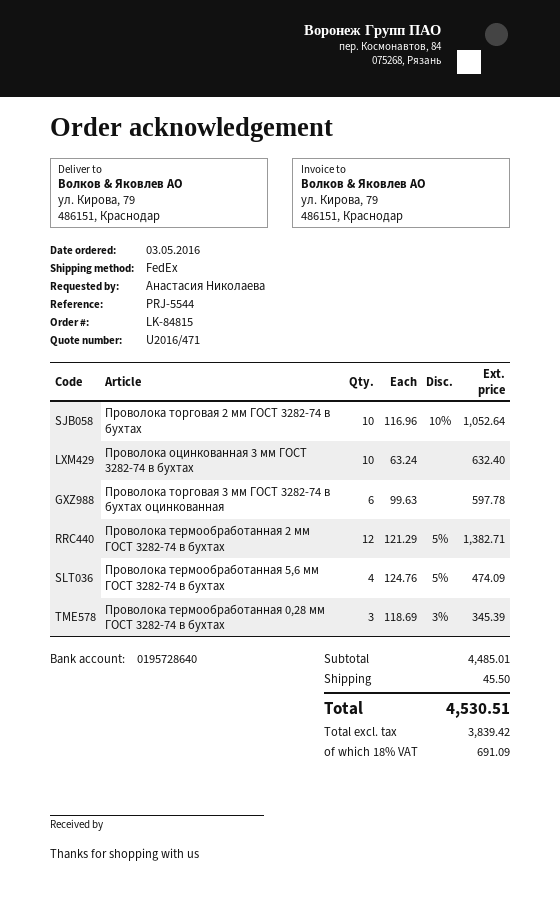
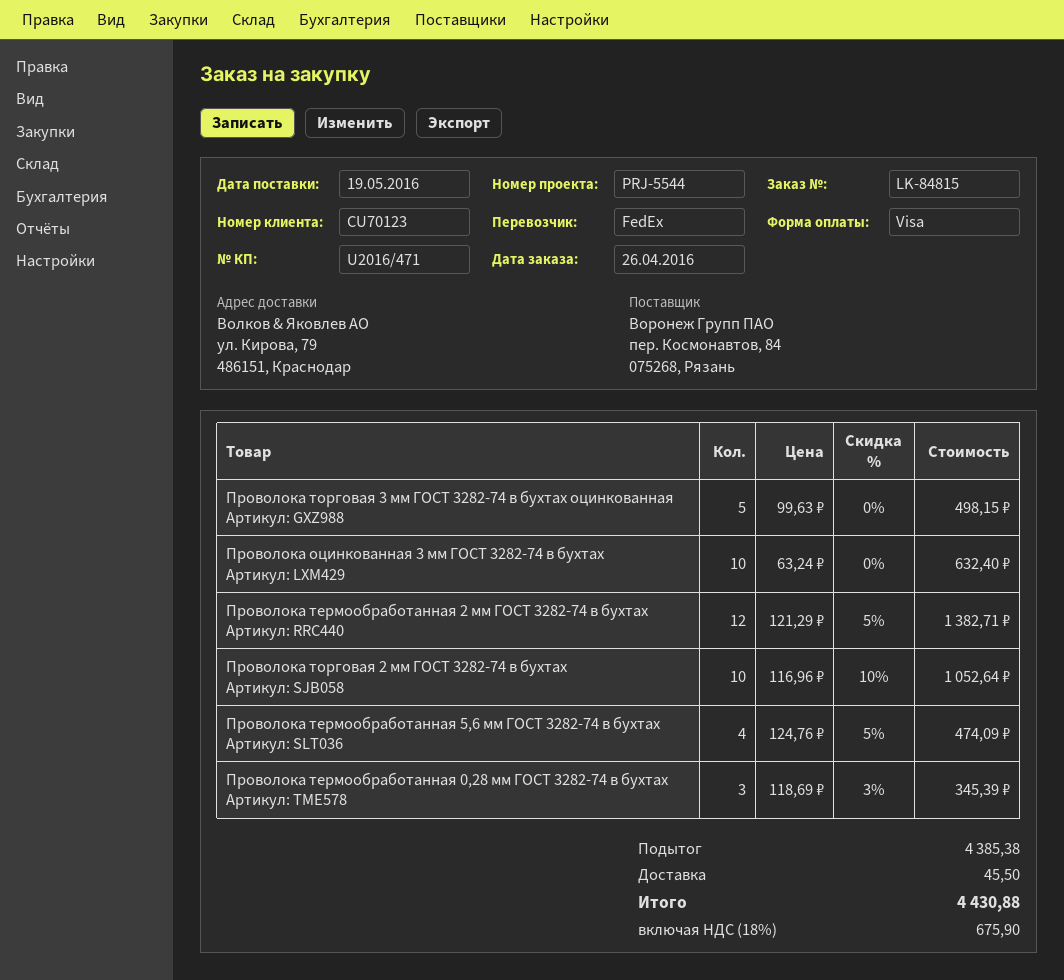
order date: 2016-05-03 -> 2016-04-26
Проволока торговая 3 мм ГОСТ 3282-74 в бухтах оцинкованная: 6 x 99.63 = 597.78 -> 5 x 99.63 = 498.15
subtotal: 4485.01 -> 4385.38
tax: 18% = 691.09 -> 18% = 675.90
total: 4530.51 -> 4430.88

